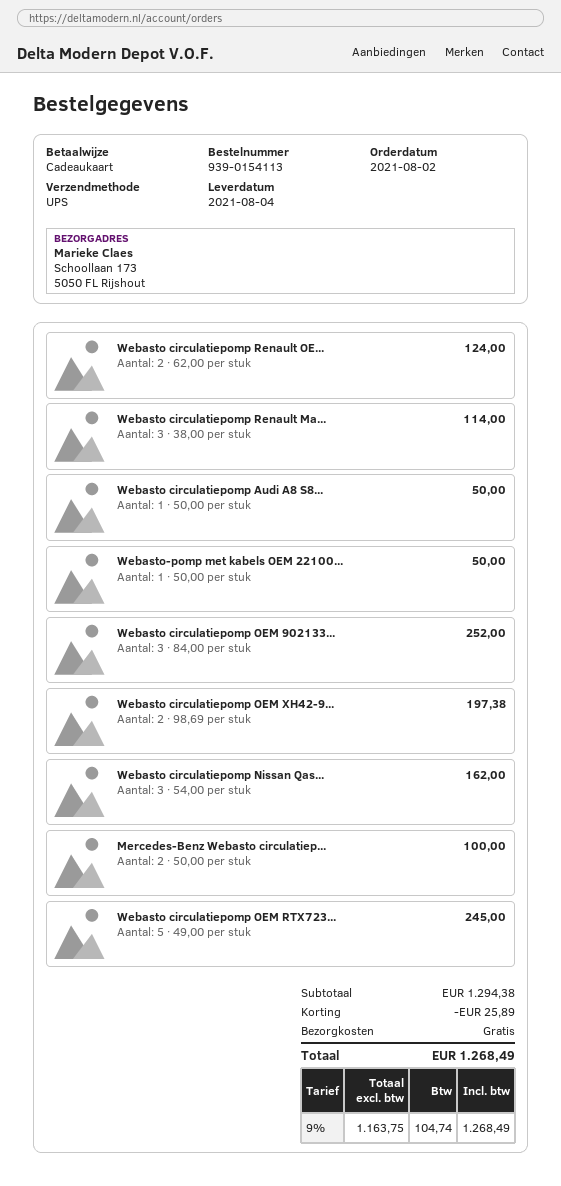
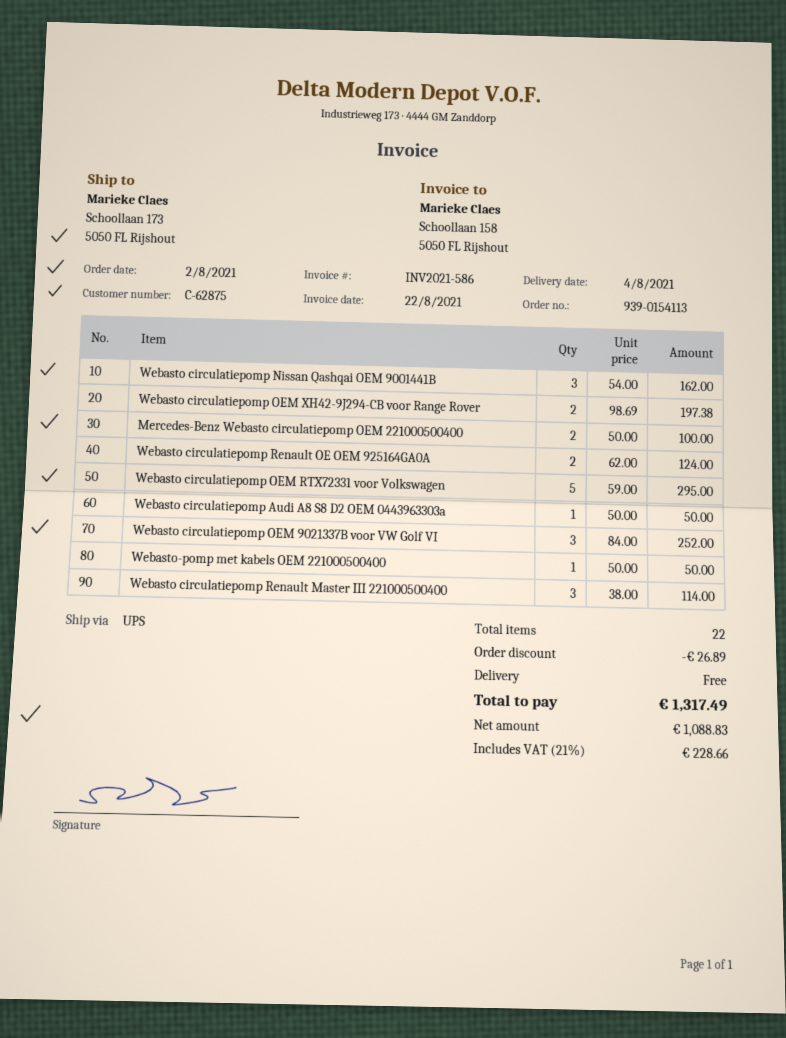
Webasto circulatiepomp OEM RTX723...: 5 x 49.00 = 245.00 -> 5 x 59.00 = 295.00
discount: 25.89 -> 26.89
net: 1163.75 -> 1088.83
tax: 9% = 104.74 -> 21% = 228.66
total: 1268.49 -> 1317.49

